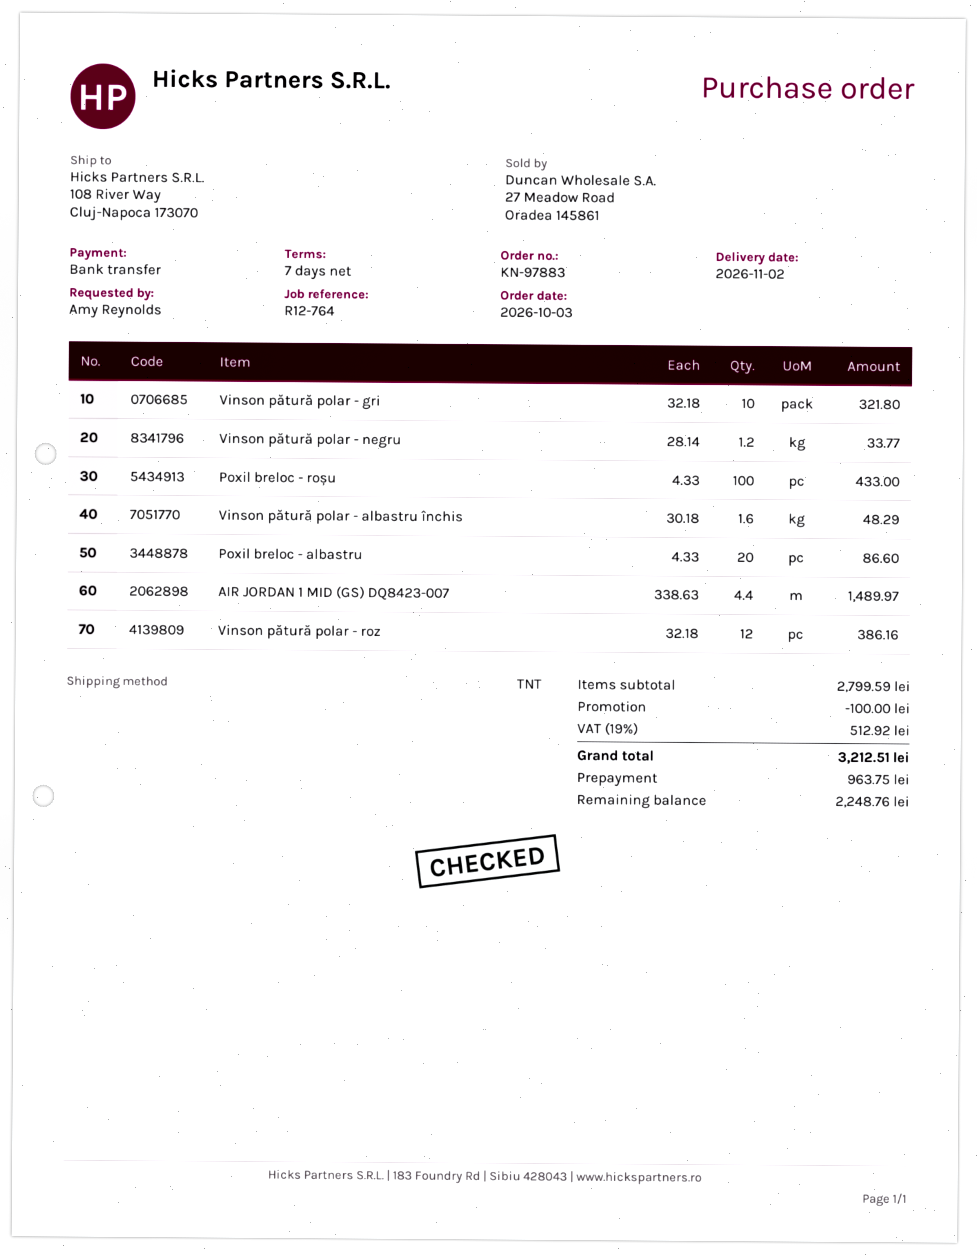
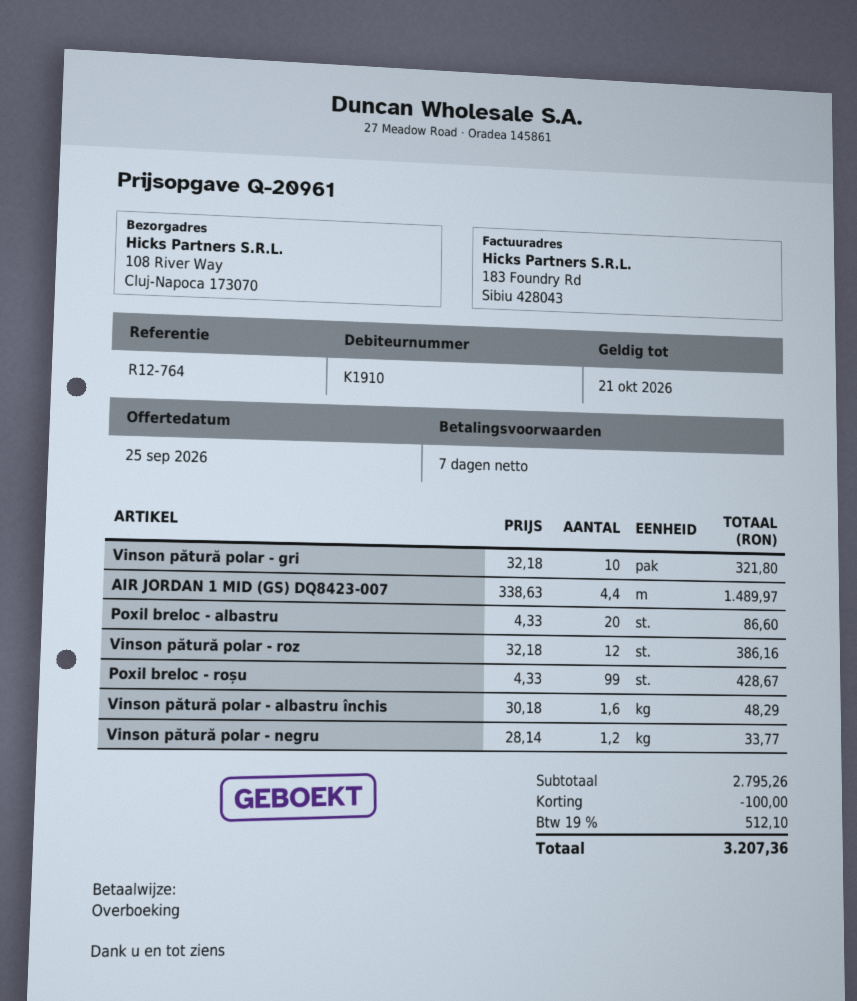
Poxil breloc - roșu: 100 x 4.33 = 433.00 -> 99 x 4.33 = 428.67
subtotal: 2799.59 -> 2795.26
tax: 19% = 512.92 -> 19% = 512.10
total: 3212.51 -> 3207.36

